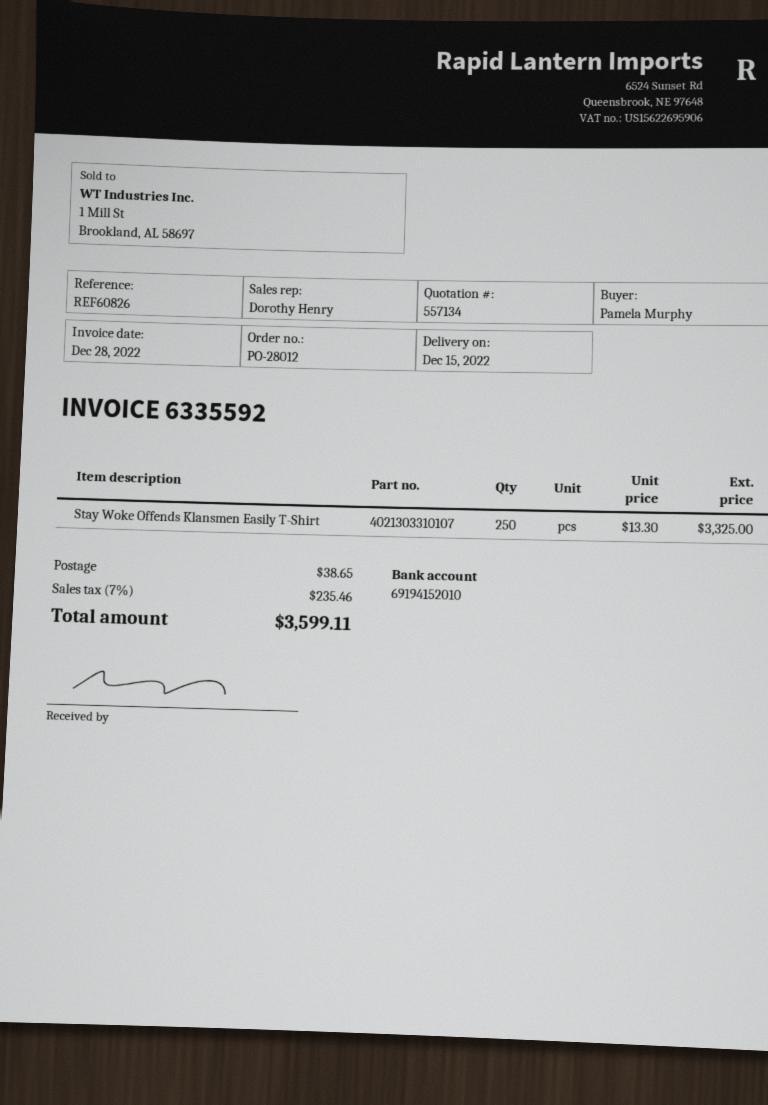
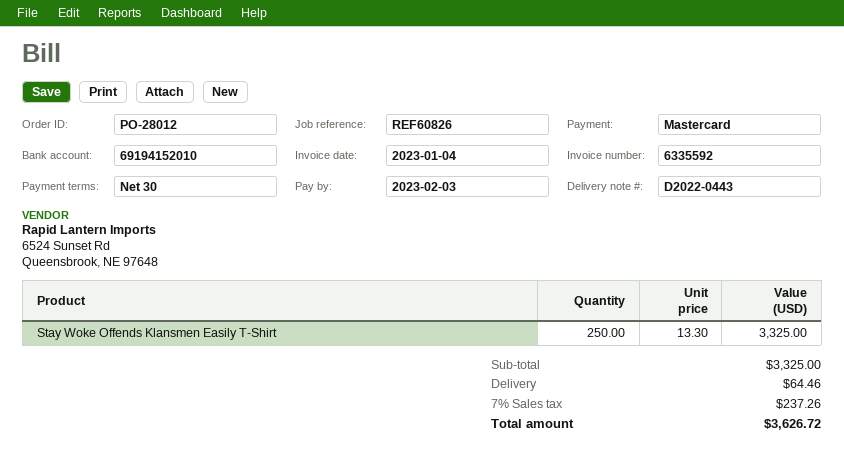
invoice date: 2022-12-28 -> 2023-01-04
shipping: 38.65 -> 64.46
tax: 7% = 235.46 -> 7% = 237.26
total: 3599.11 -> 3626.72

